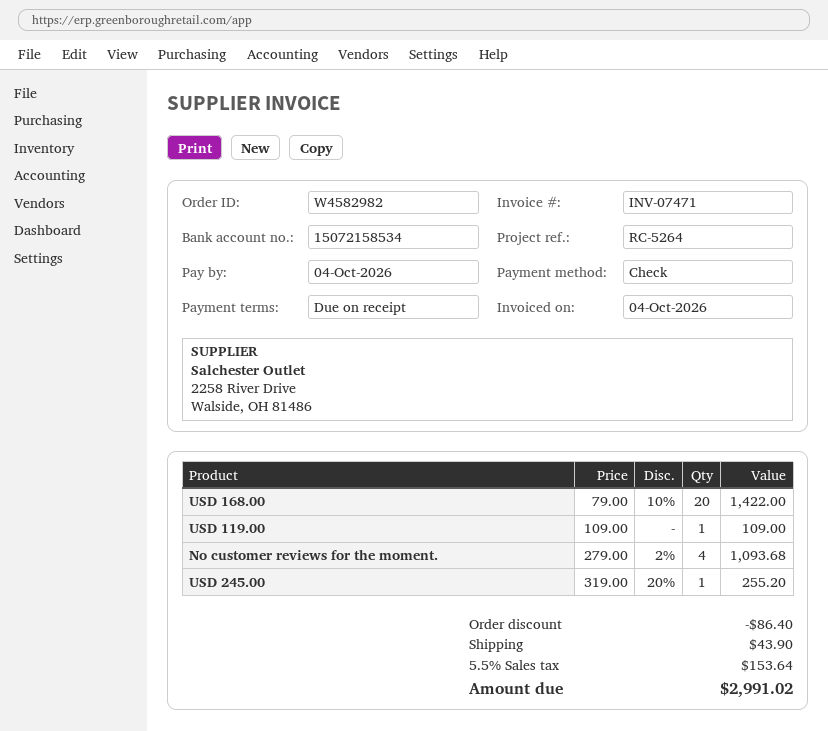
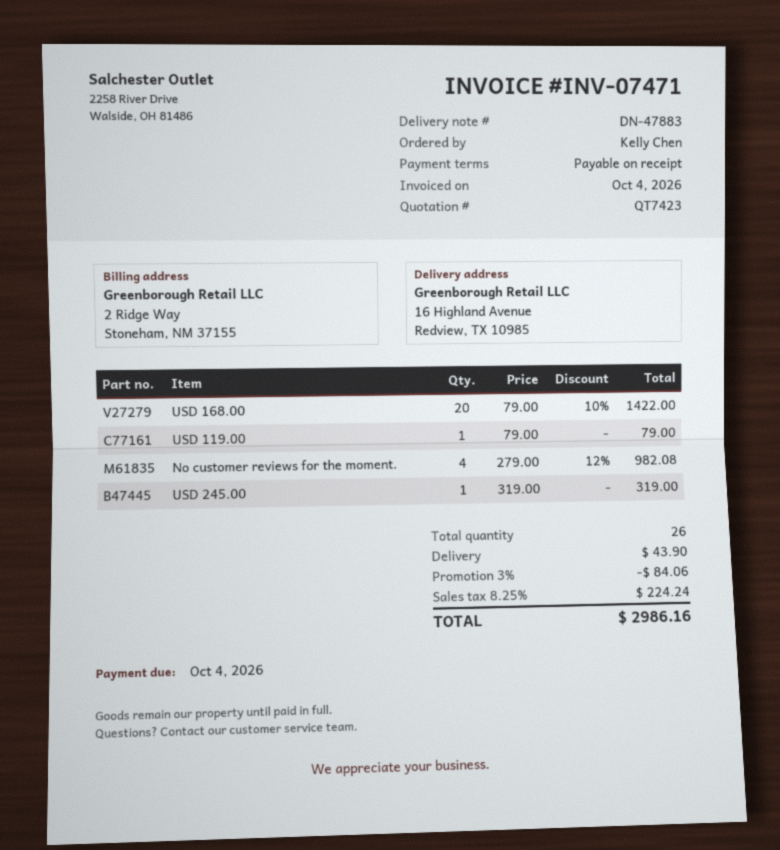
USD 119.00: 1 x 109.00 = 109.00 -> 1 x 79.00 = 79.00
No customer reviews for the moment.: 4 x 279.00 - 2% = 1093.68 -> 4 x 279.00 - 12% = 982.08
USD 245.00: 1 x 319.00 - 20% = 255.20 -> 1 x 319.00 = 319.00
discount: 86.40 -> 84.06
tax: 5.5% = 153.64 -> 8.25% = 224.24
total: 2991.02 -> 2986.16

